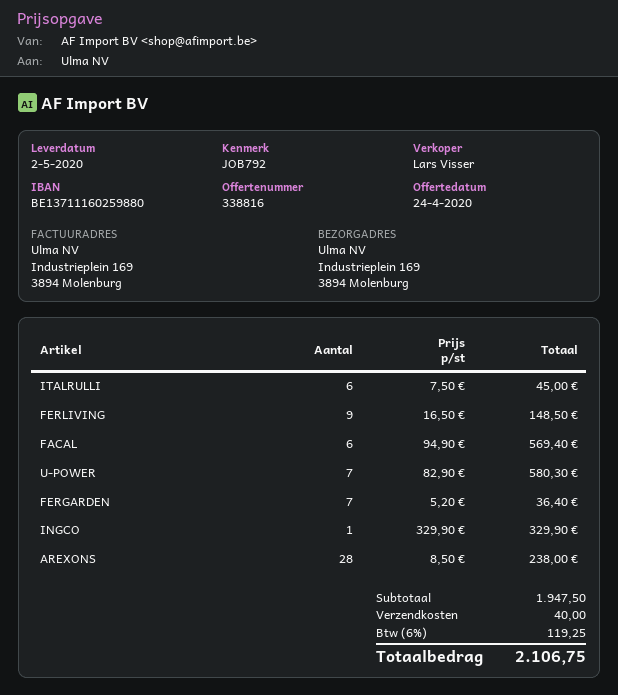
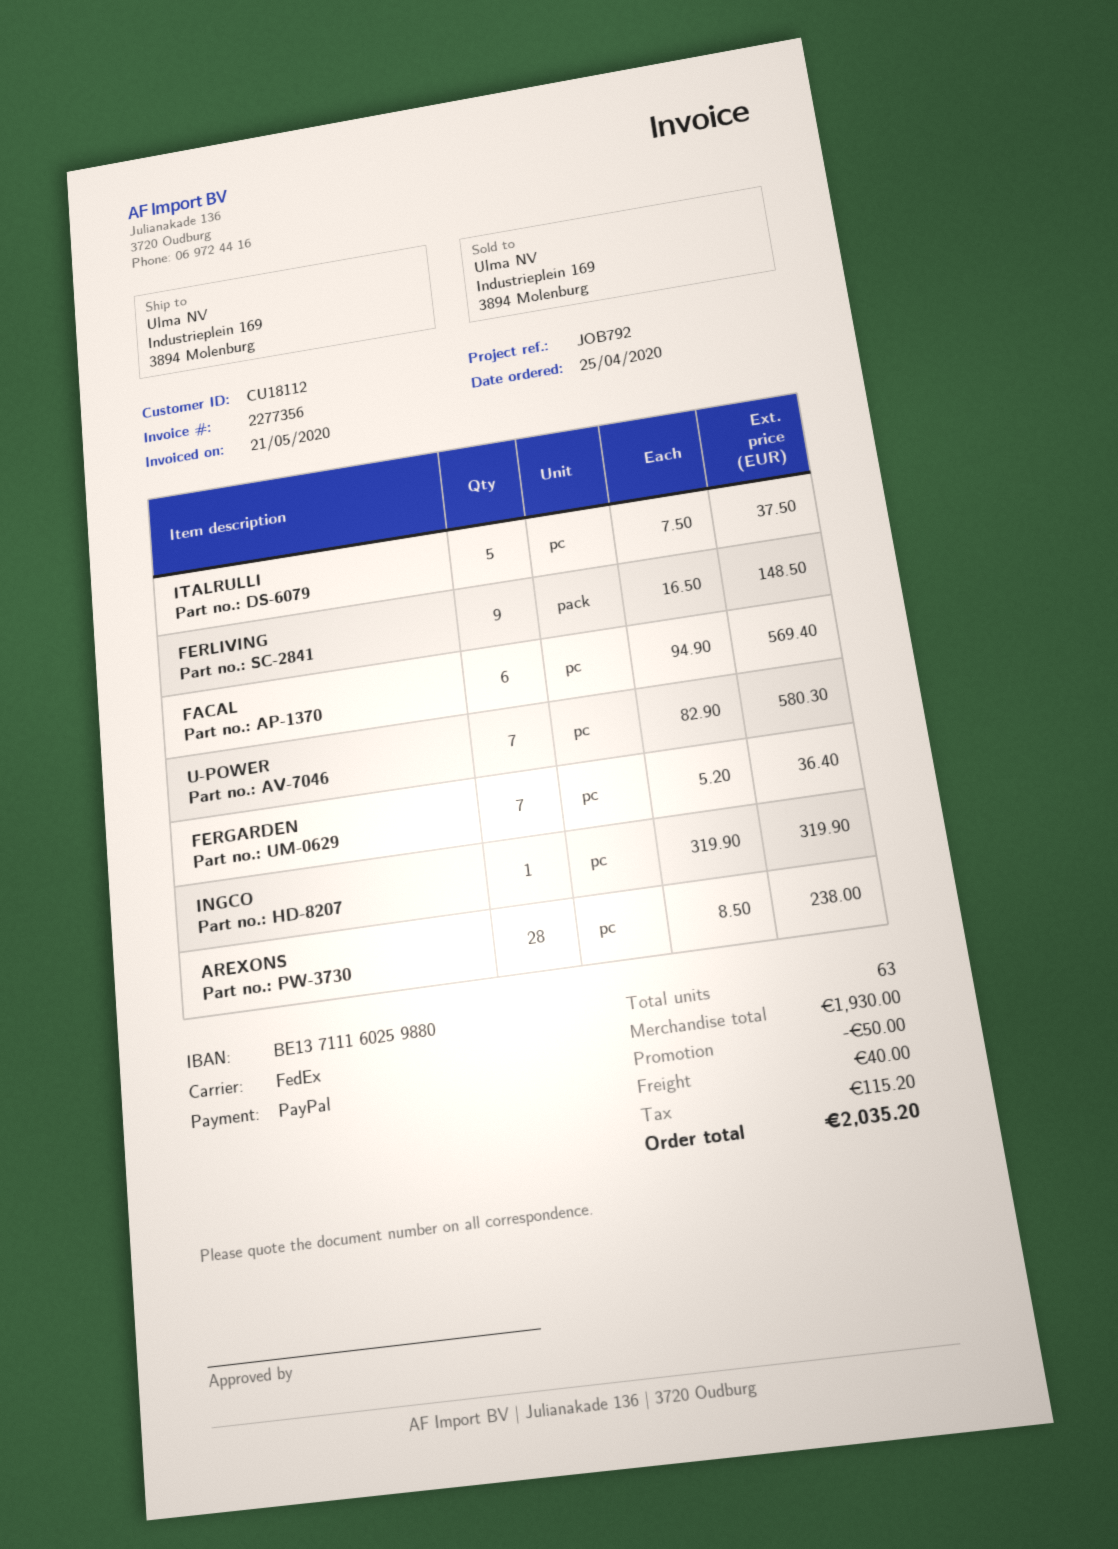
ITALRULLI: 6 x 7.50 = 45.00 -> 5 x 7.50 = 37.50
INGCO: 1 x 329.90 = 329.90 -> 1 x 319.90 = 319.90
subtotal: 1947.50 -> 1930.00
discount: none -> 50.00
tax: 119.25 -> 115.20
total: 2106.75 -> 2035.20

